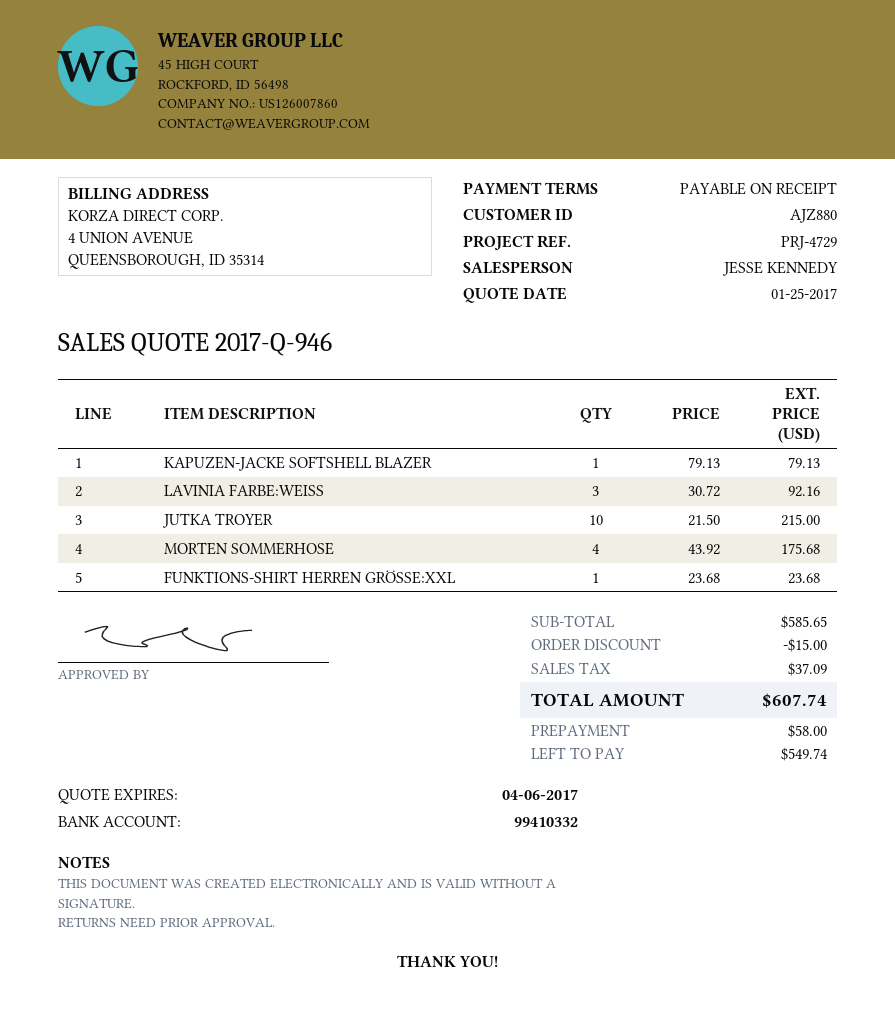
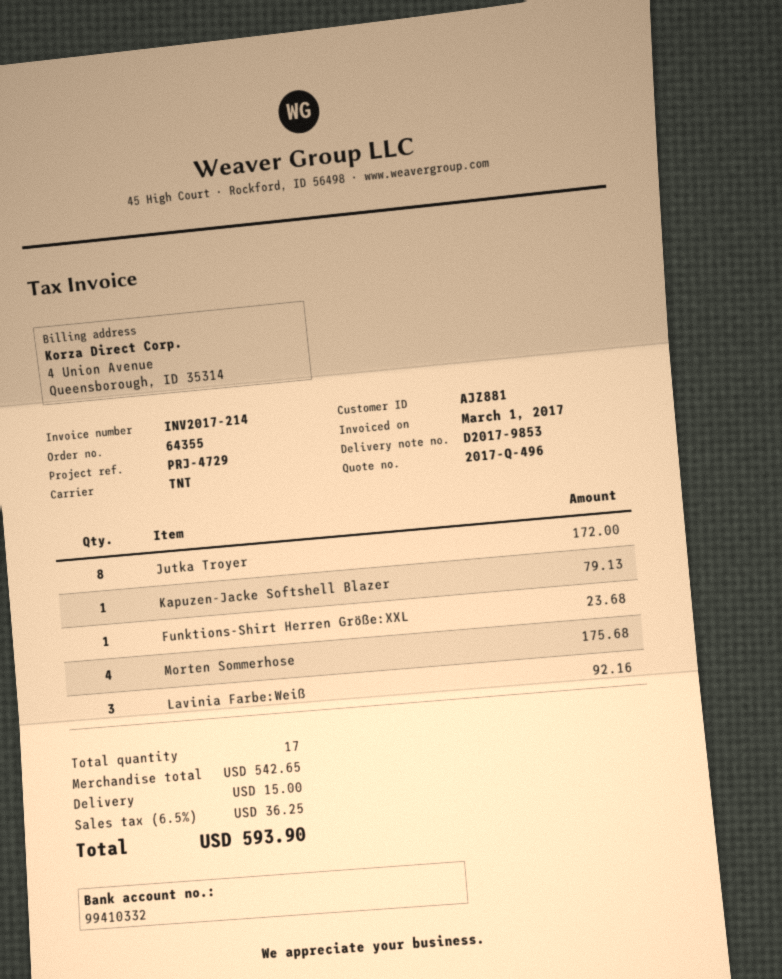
quote number: 2017-Q-946 -> 2017-Q-496
customer number: AJZ880 -> AJZ881
JUTKA TROYER: 10 for 215.00 -> 8 for 172.00
subtotal: 585.65 -> 542.65
discount: 15.00 -> none
shipping: none -> 15.00
tax: 37.09 -> 36.25
total: 607.74 -> 593.90

